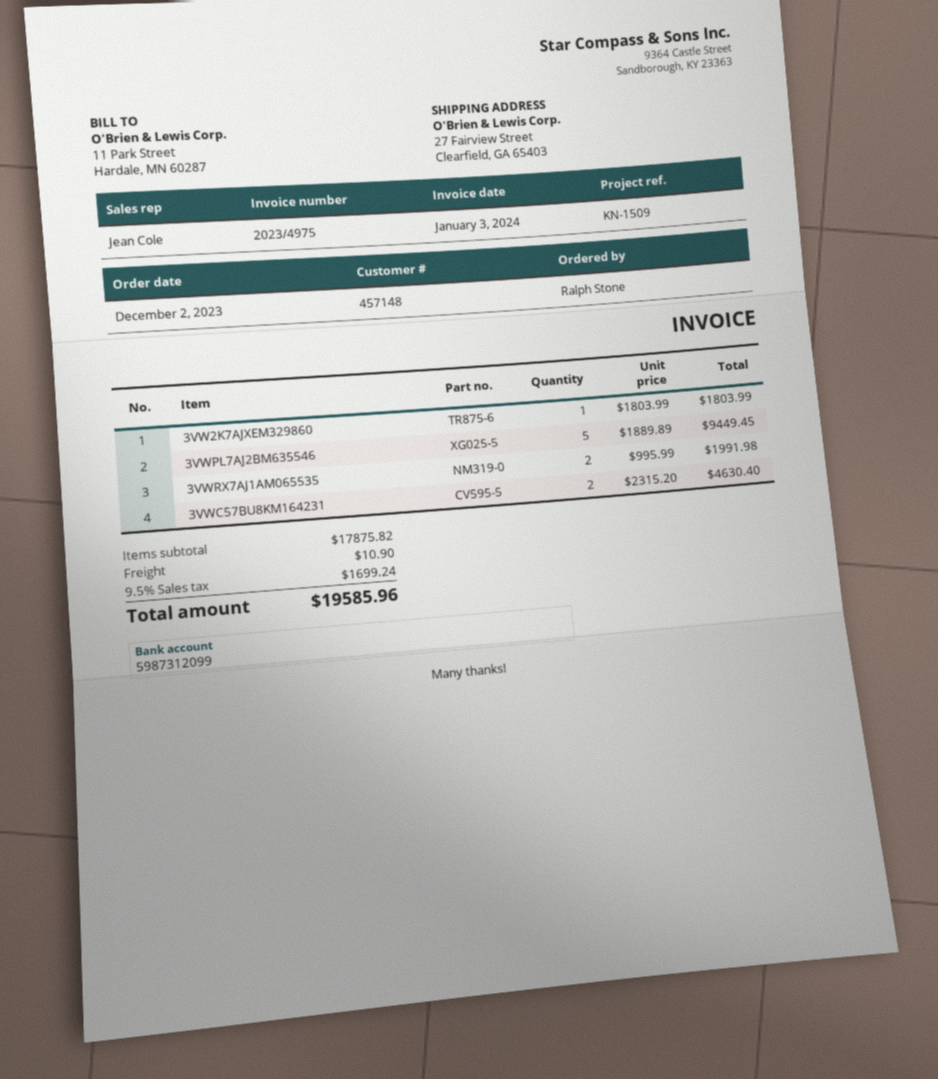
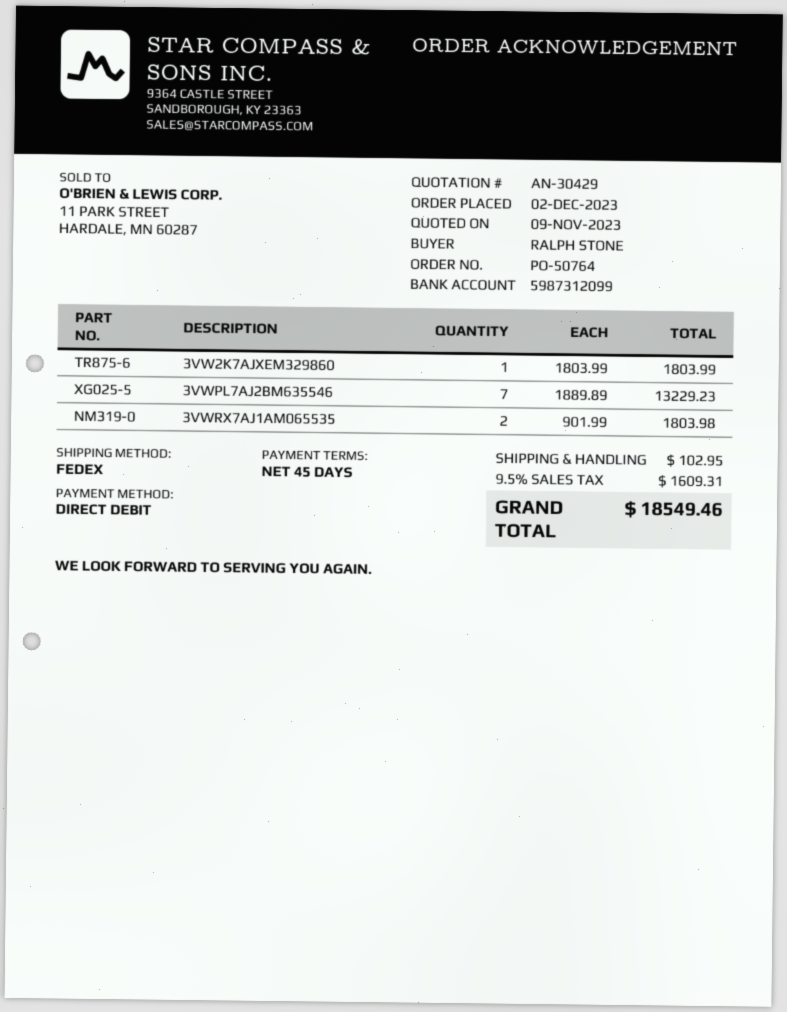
3VWPL7AJ2BM635546: 5 x 1889.89 = 9449.45 -> 7 x 1889.89 = 13229.23
3VWRX7AJ1AM065535: 2 x 995.99 = 1991.98 -> 2 x 901.99 = 1803.98
3VWC57BU8KM164231: 2 x 2315.20 = 4630.40 -> none
shipping: 10.90 -> 102.95
tax: 9.5% = 1699.24 -> 9.5% = 1609.31
total: 19585.96 -> 18549.46

